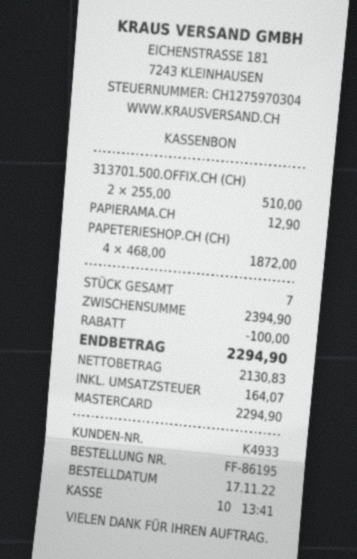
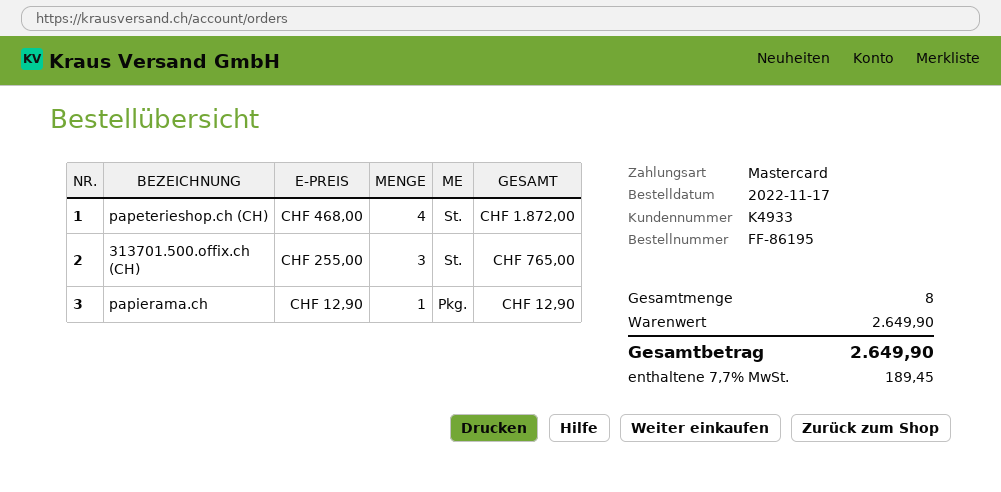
313701.500.OFFIX.CH (CH): 2 x 255.00 = 510.00 -> 3 x 255.00 = 765.00
total quantity: 7 -> 8
subtotal: 2394.90 -> 2649.90
discount: 100.00 -> none
tax: 164.07 -> 189.45
total: 2294.90 -> 2649.90

